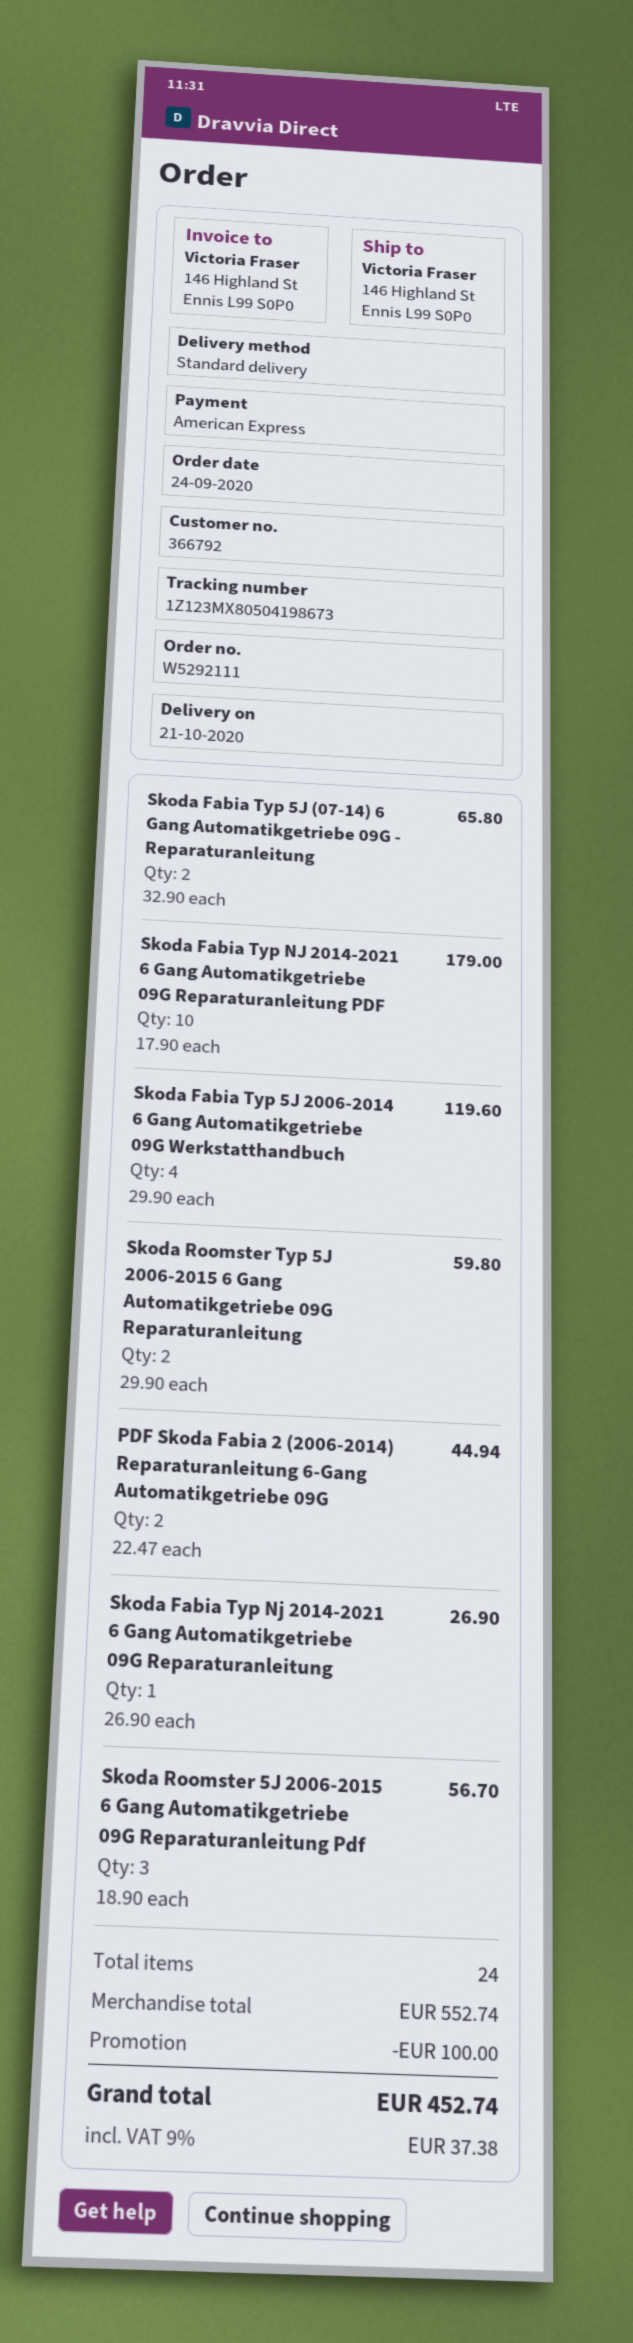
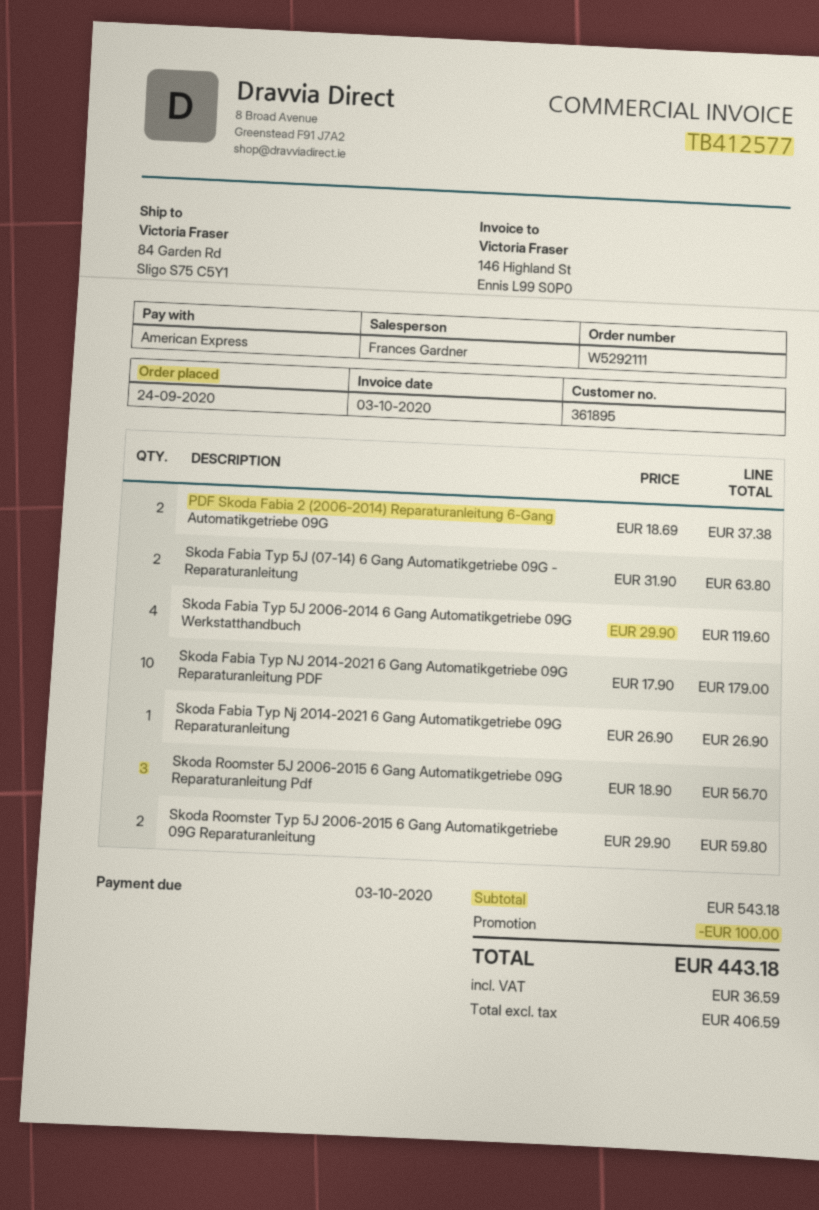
customer number: 366792 -> 361895
ship to: 146 Highland St, Ennis L99 S0P0 -> 84 Garden Rd, Sligo S75 C5Y1
Skoda Fabia Typ 5J (07-14) 6 Gang Automatikgetriebe 09G - Reparaturanleitung: 2 x 32.90 = 65.80 -> 2 x 31.90 = 63.80
PDF Skoda Fabia 2 (2006-2014) Reparaturanleitung 6-Gang Automatikgetriebe 09G: 2 x 22.47 = 44.94 -> 2 x 18.69 = 37.38
subtotal: 552.74 -> 543.18
tax: 37.38 -> 36.59
total: 452.74 -> 443.18

